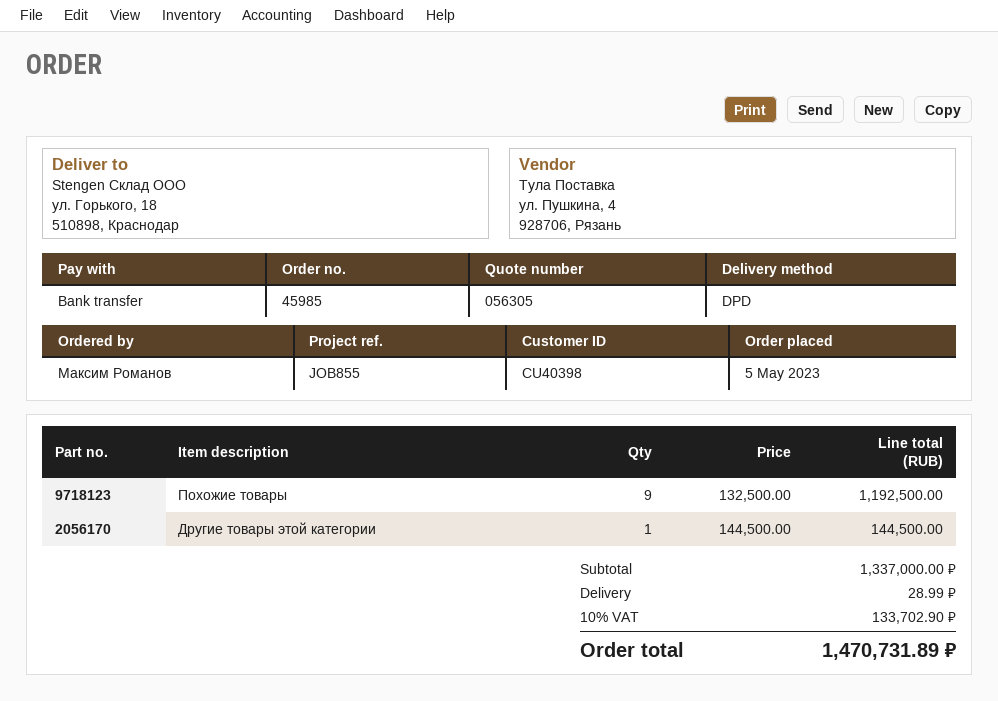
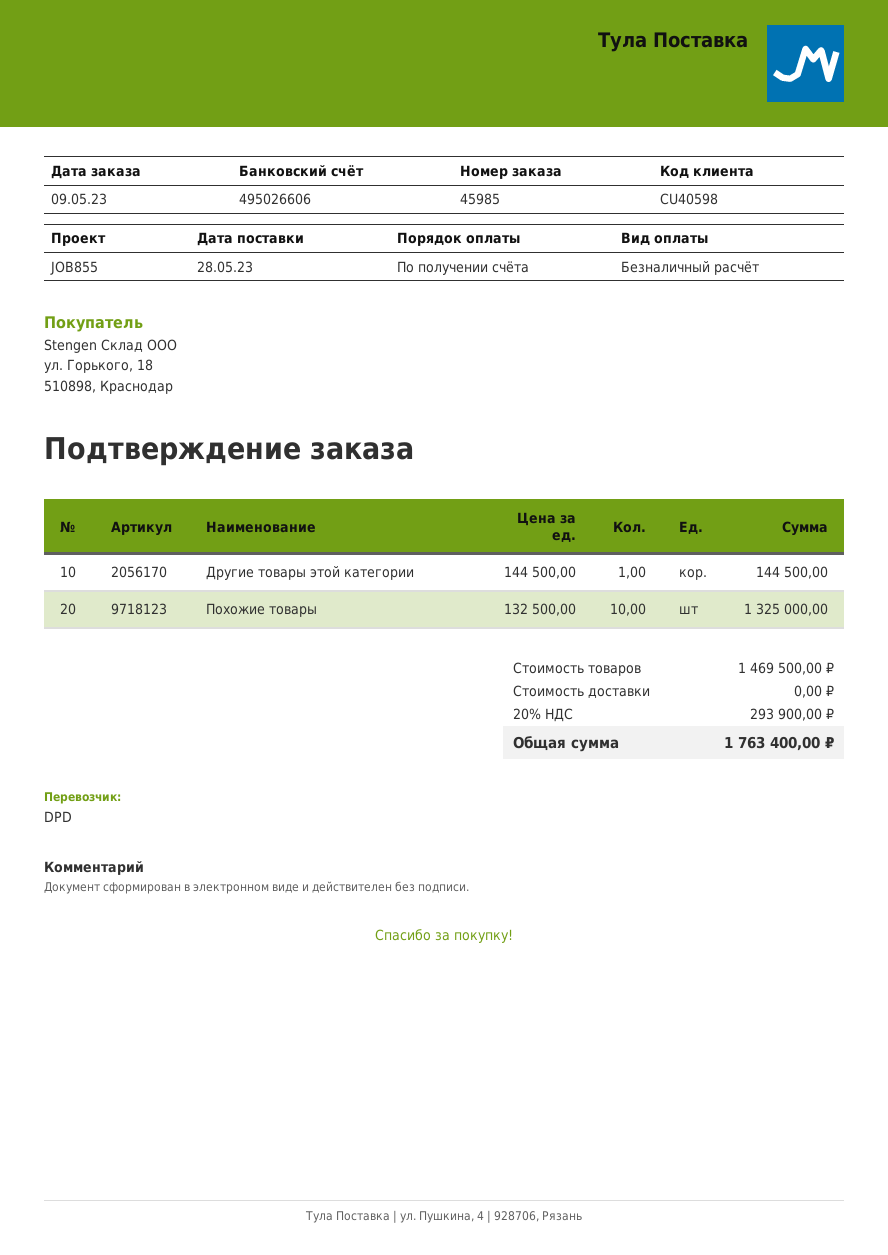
order date: 2023-05-05 -> 2023-05-09
customer number: CU40398 -> CU40598
Похожие товары: 9 x 132500.00 = 1192500.00 -> 10 x 132500.00 = 1325000.00
subtotal: 1337000.00 -> 1469500.00
shipping: 28.99 -> 0.00
tax: 10% = 133702.90 -> 20% = 293900.00
total: 1470731.89 -> 1763400.00

